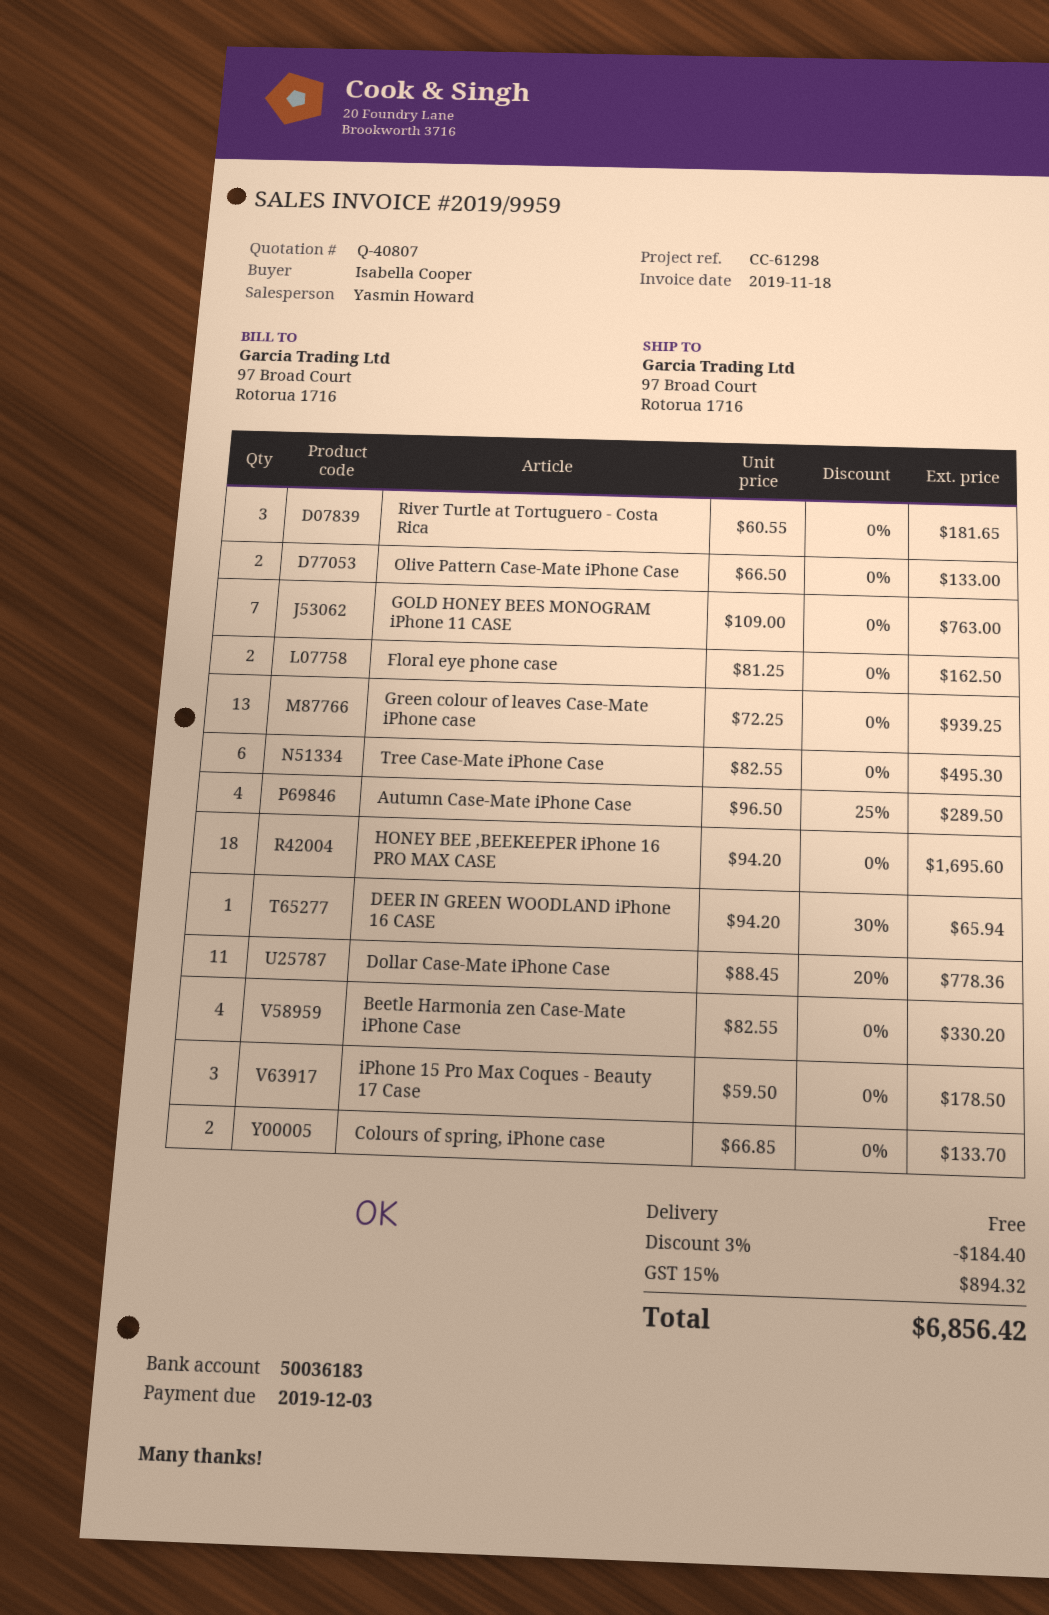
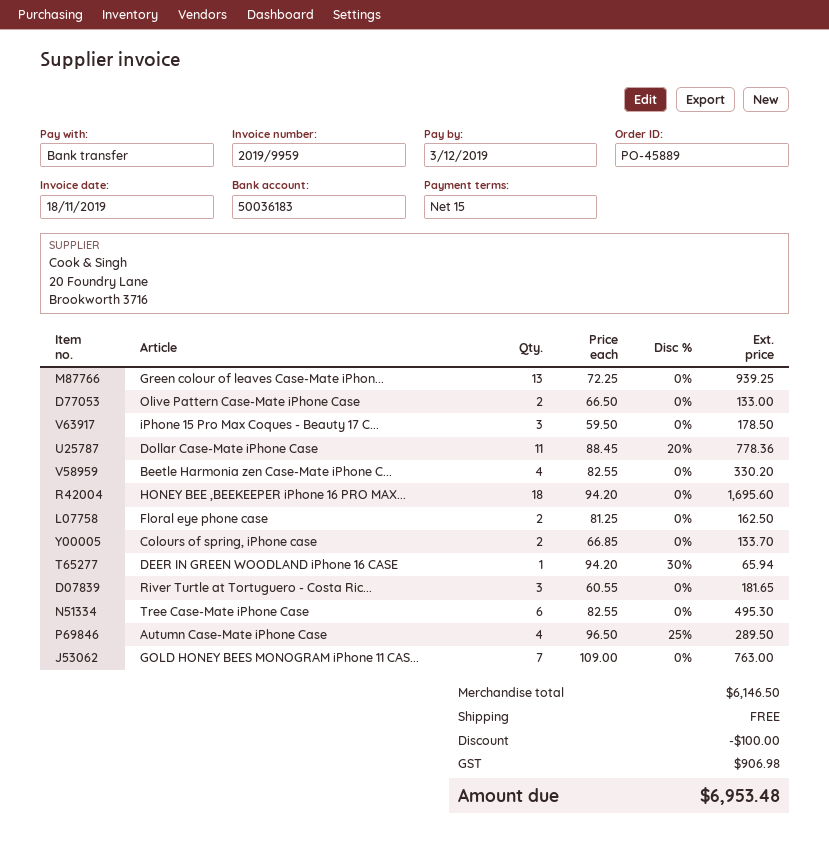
discount: 184.40 -> 100.00
tax: 894.32 -> 906.98
total: 6856.42 -> 6953.48

